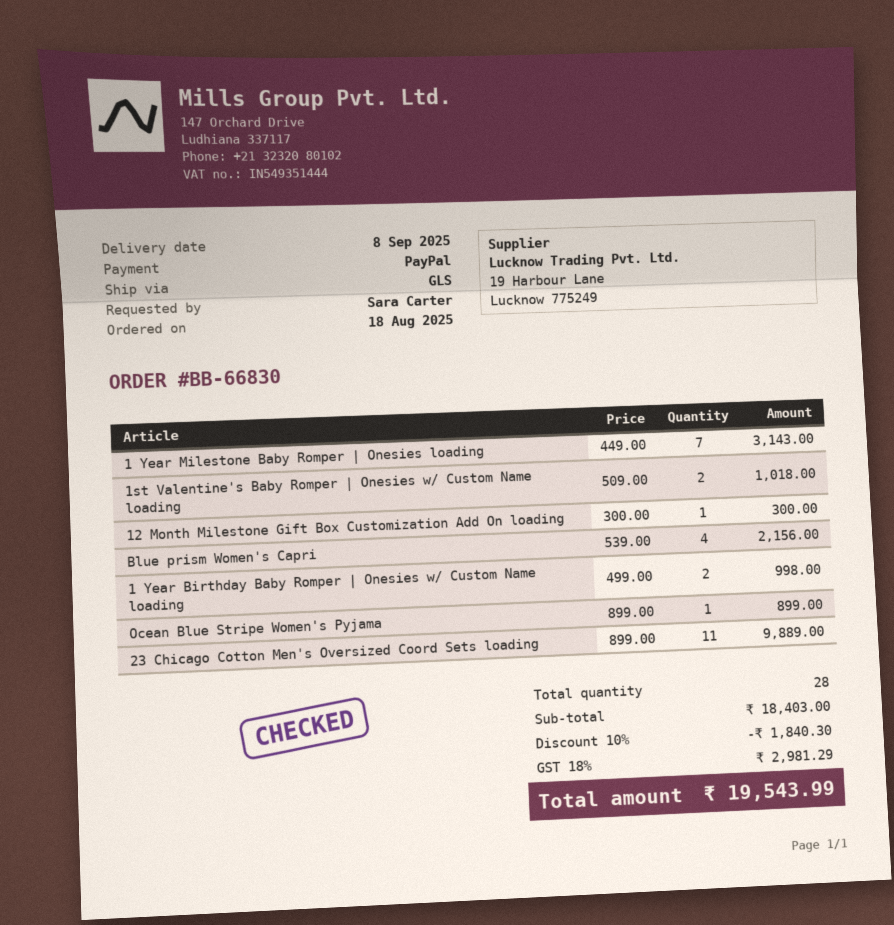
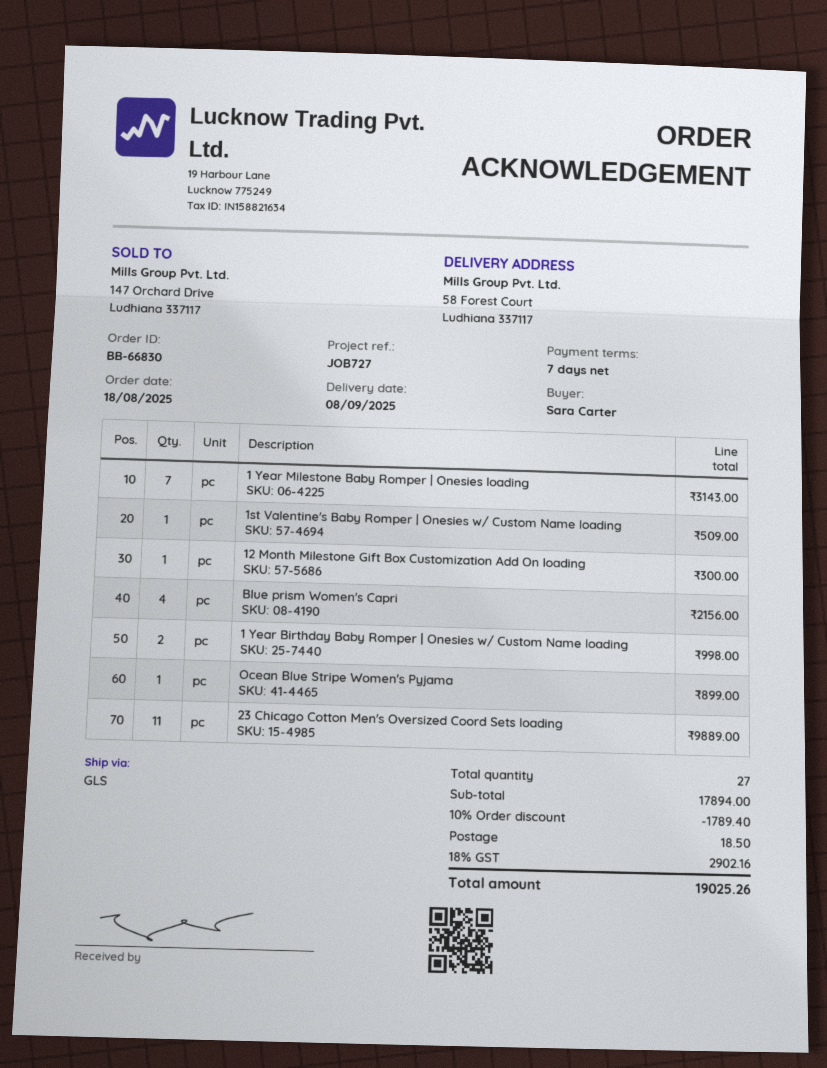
1st Valentine's Baby Romper | Onesies w/ Custom Name loading: 2 for 1018.00 -> 1 for 509.00
total quantity: 28 -> 27
subtotal: 18403.00 -> 17894.00
discount: 10% = 1840.30 -> 10% = 1789.40
shipping: none -> 18.50
tax: 18% = 2981.29 -> 18% = 2902.16
total: 19543.99 -> 19025.26

